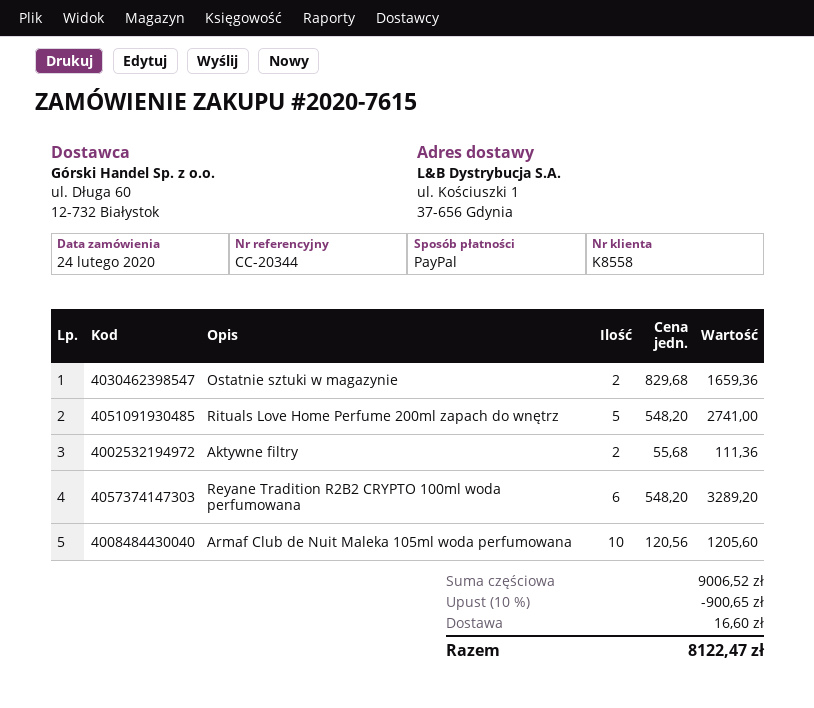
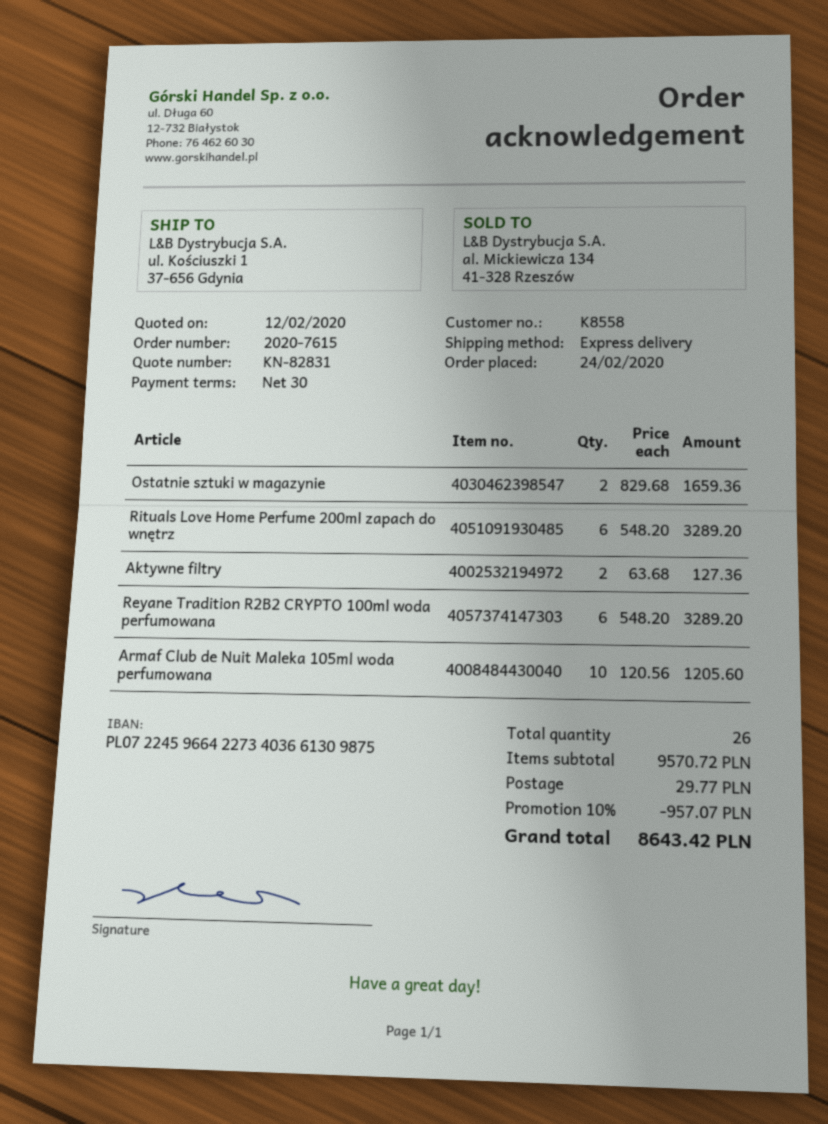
Rituals Love Home Perfume 200ml zapach do wnętrz: 5 x 548.20 = 2741.00 -> 6 x 548.20 = 3289.20
Aktywne filtry: 2 x 55.68 = 111.36 -> 2 x 63.68 = 127.36
subtotal: 9006.52 -> 9570.72
discount: 10% = 900.65 -> 10% = 957.07
shipping: 16.60 -> 29.77
total: 8122.47 -> 8643.42

